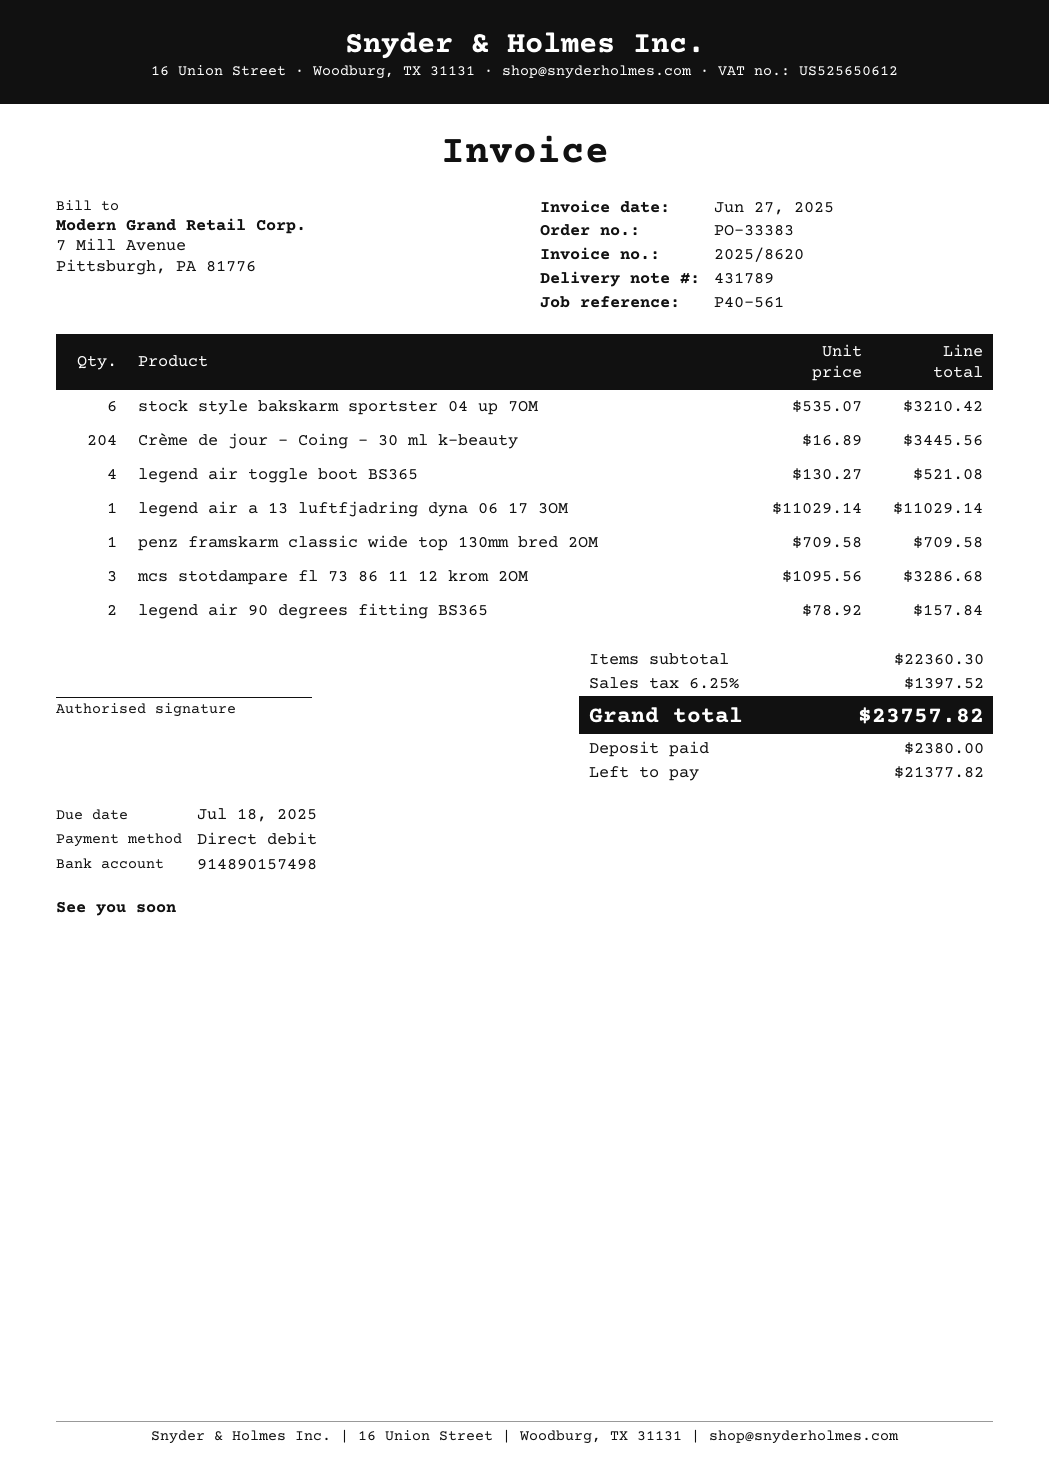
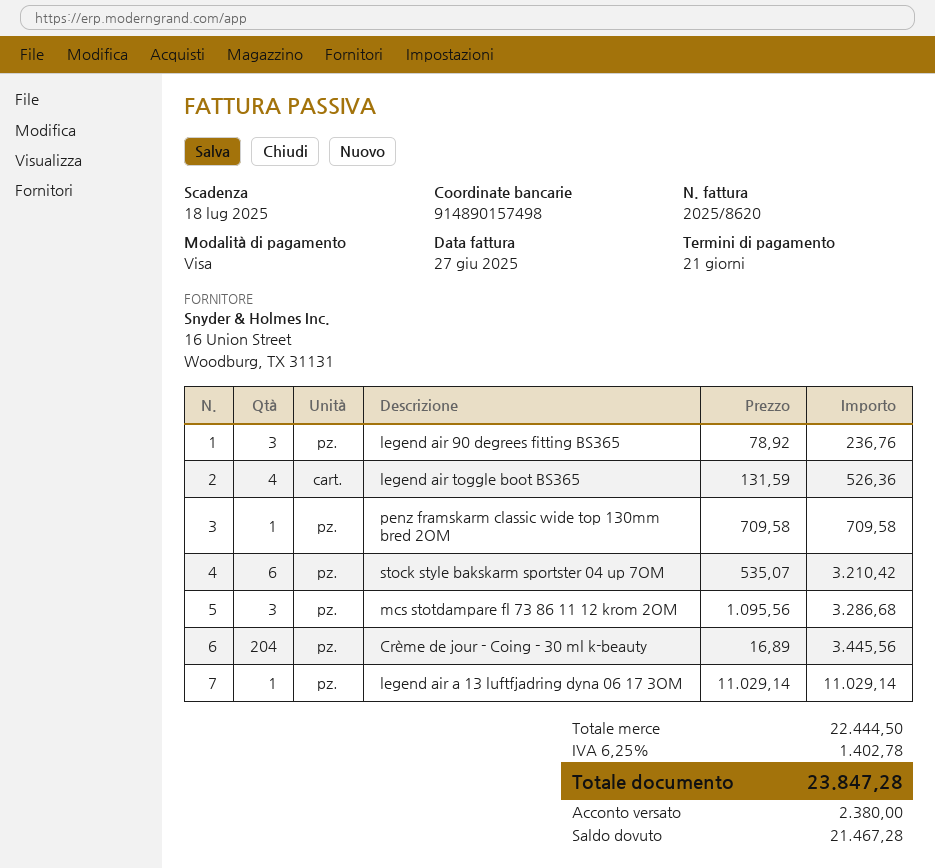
payment method: direct debit -> Visa
legend air toggle boot BS365: 4 x 130.27 = 521.08 -> 4 x 131.59 = 526.36
legend air 90 degrees fitting BS365: 2 x 78.92 = 157.84 -> 3 x 78.92 = 236.76
subtotal: 22360.30 -> 22444.50
tax: 6.25% = 1397.52 -> 6.25% = 1402.78
total: 23757.82 -> 23847.28
balance: 21377.82 -> 21467.28

